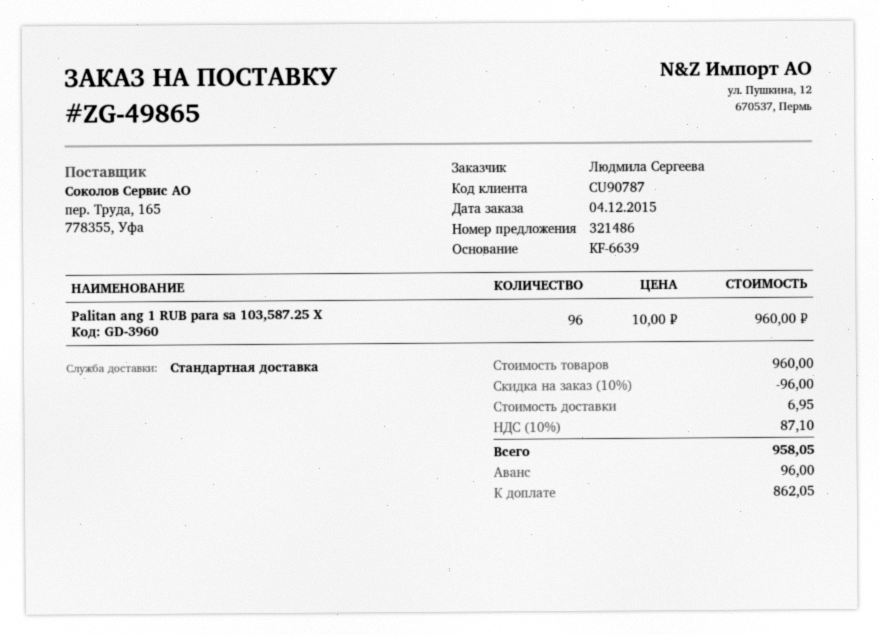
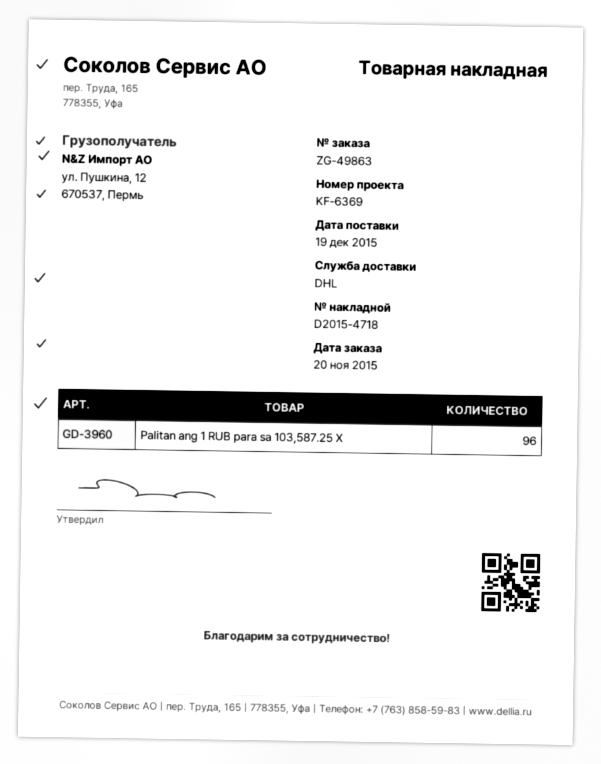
order number: ZG-49865 -> ZG-49863
order date: 2015-12-04 -> 2015-11-20
reference: KF-6639 -> KF-6369
shipping method: standard -> DHL

